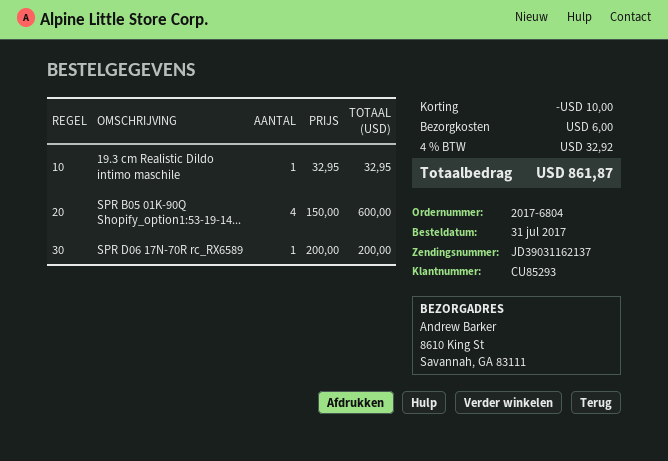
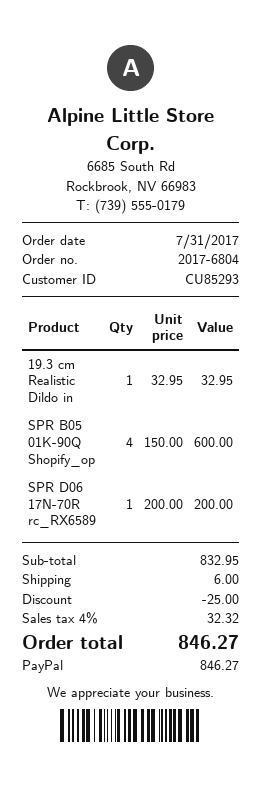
discount: 10.00 -> 25.00
tax: 4% = 32.92 -> 4% = 32.32
total: 861.87 -> 846.27

